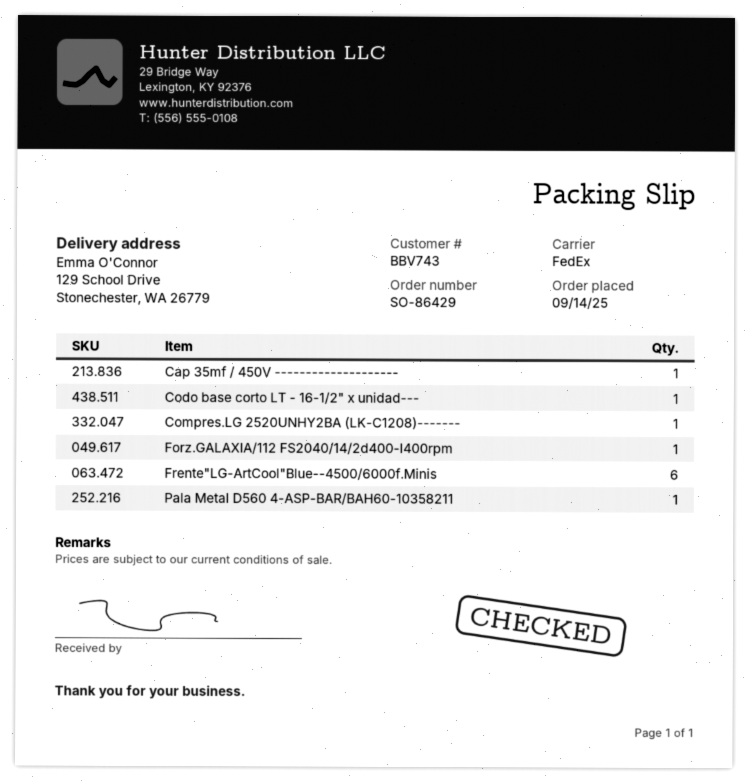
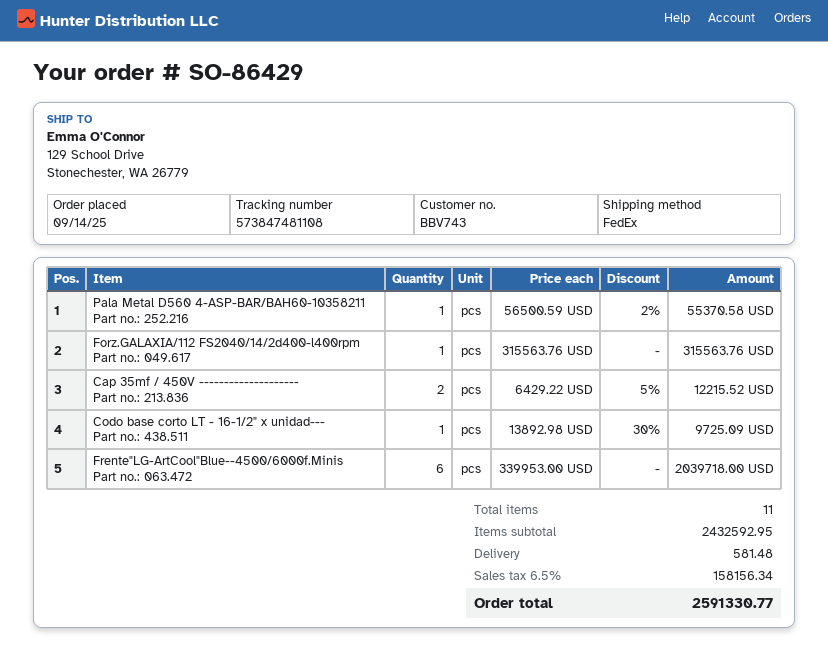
Cap 35mf / 450V --------------------: 1 -> 2
Compres.LG 2520UNHY2BA (LK-C1208)-------: 1 -> none

